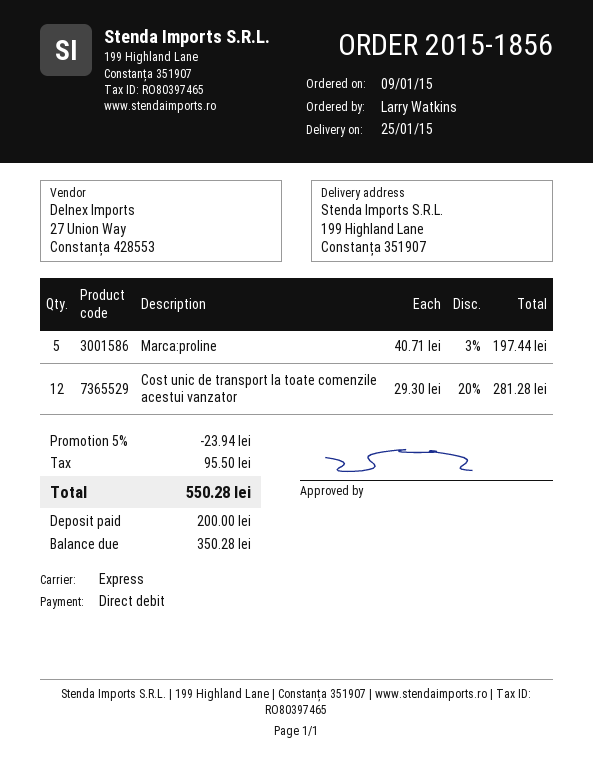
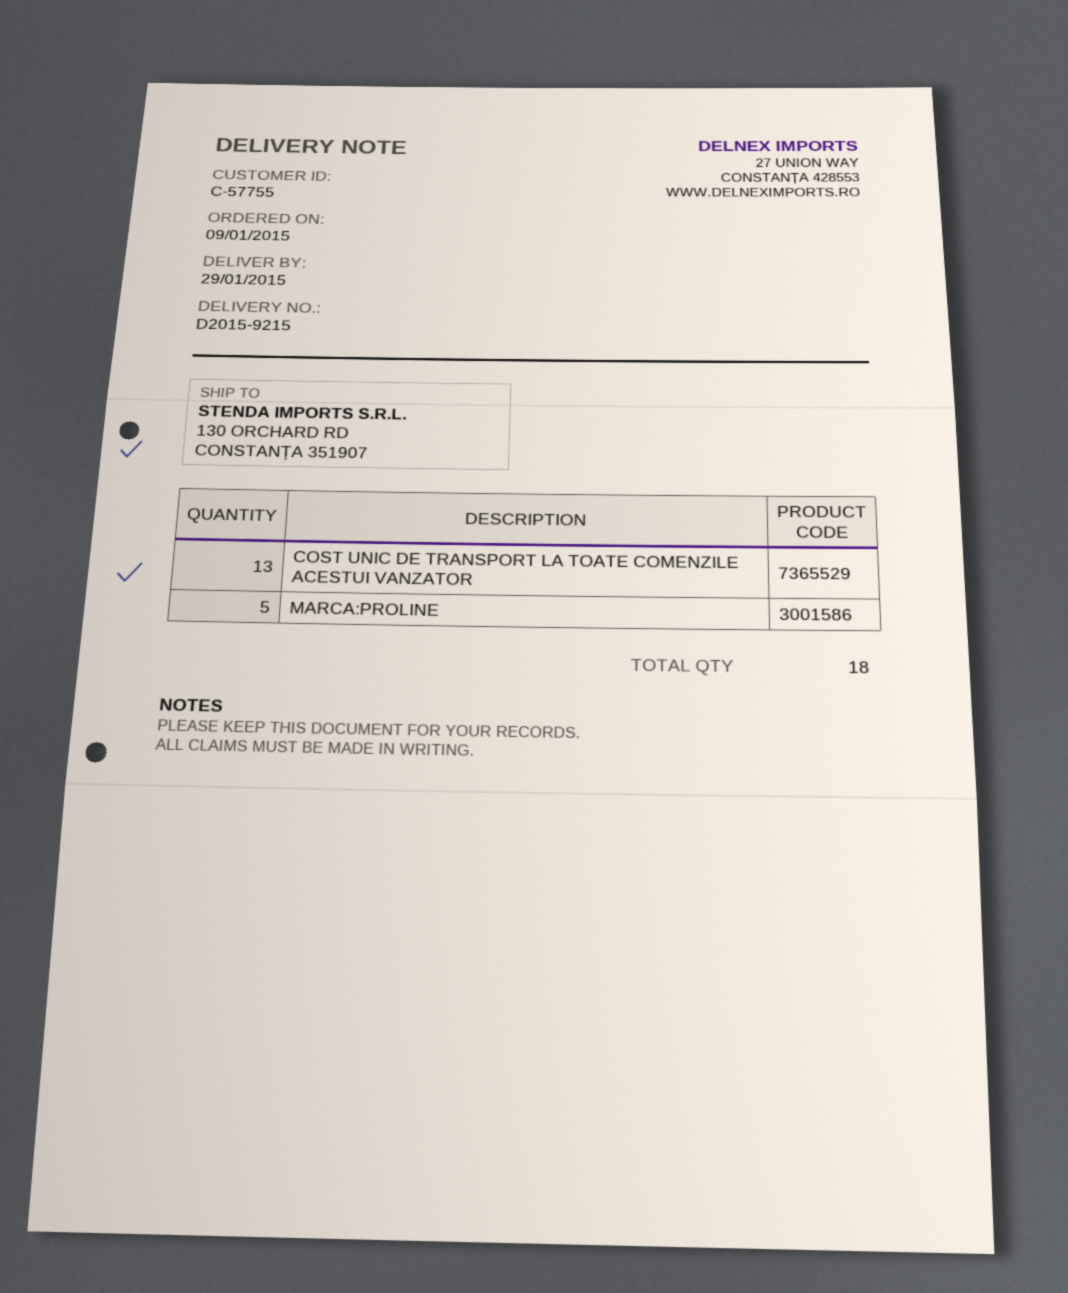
delivery date: 2015-01-25 -> 2015-01-29
ship to: 199 Highland Lane, Constanța 351907 -> 130 ORCHARD RD, CONSTANȚA 351907
Cost unic de transport la toate comenzile acestui vanzator: 12 -> 13

